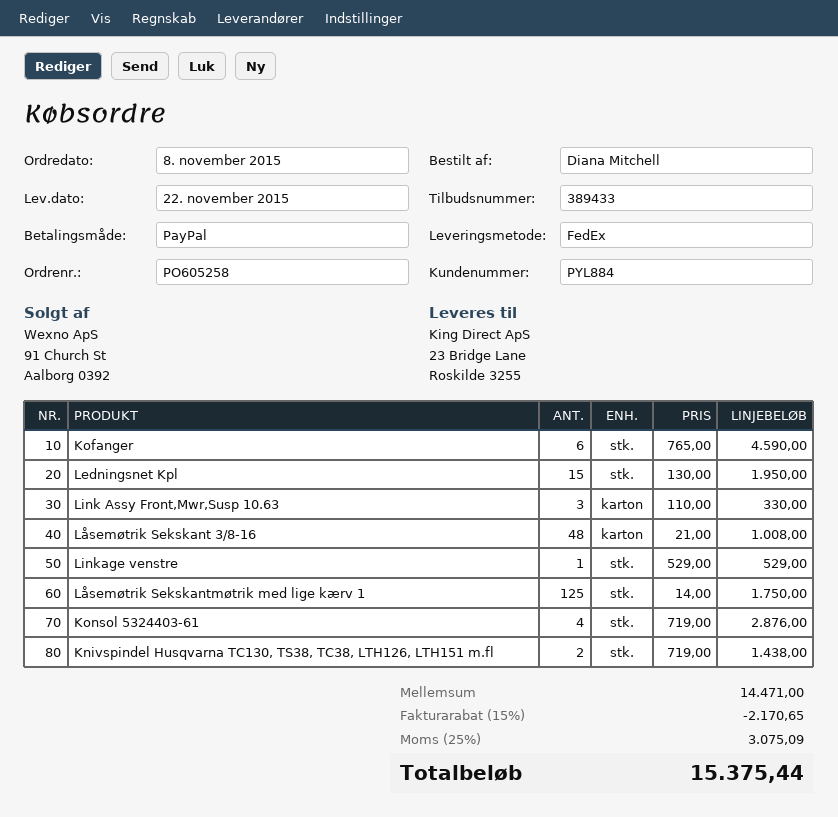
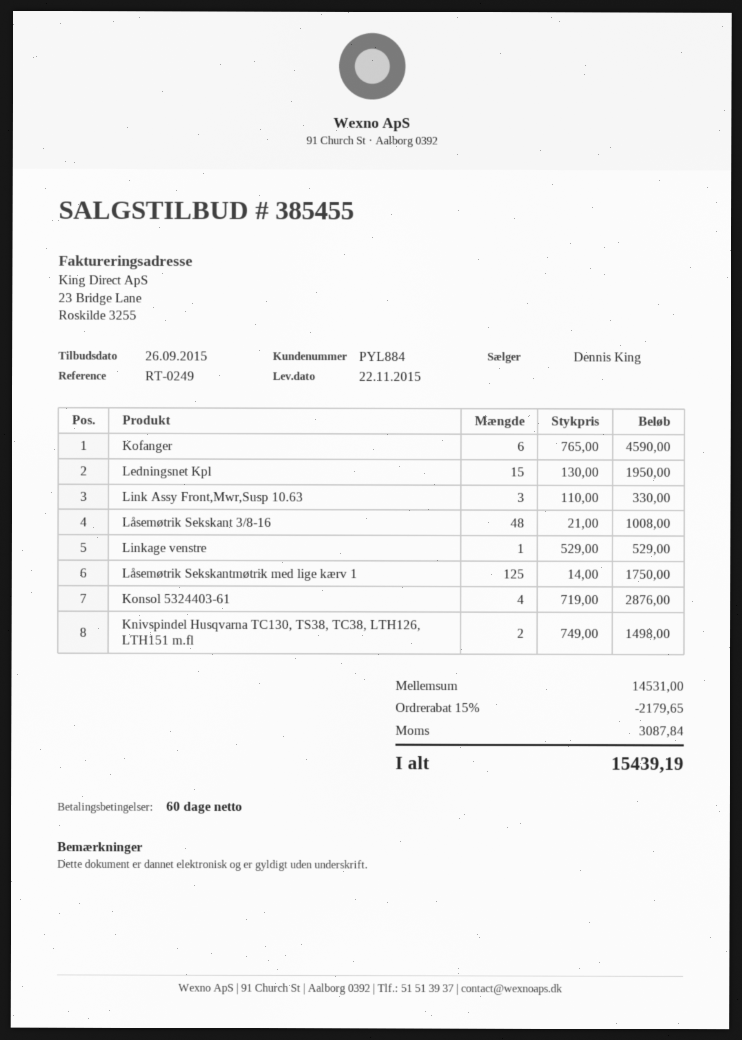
quote number: 389433 -> 385455
Knivspindel Husqvarna TC130, TS38, TC38, LTH126, LTH151 m.fl: 2 x 719.00 = 1438.00 -> 2 x 749.00 = 1498.00
subtotal: 14471.00 -> 14531.00
discount: 15% = 2170.65 -> 15% = 2179.65
tax: 3075.09 -> 3087.84
total: 15375.44 -> 15439.19

